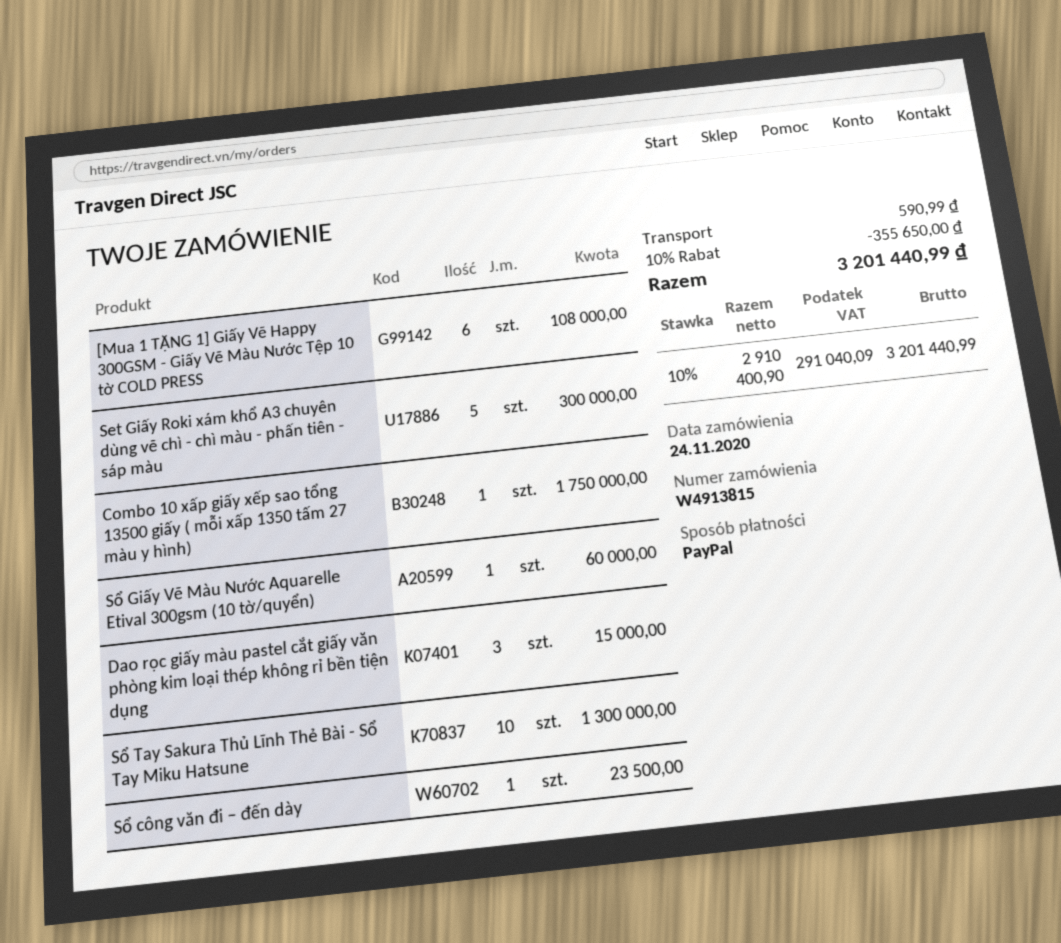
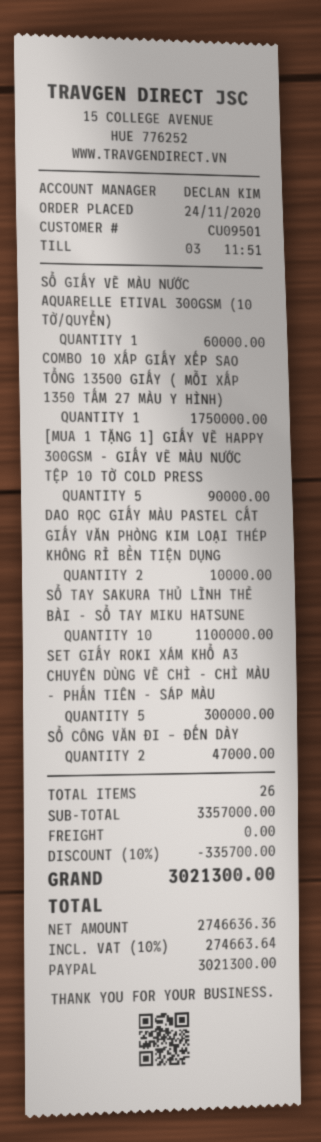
[Mua 1 TẶNG 1] Giấy Vẽ Happy 300GSM - Giấy Vẽ Màu Nước Tệp 10 tờ COLD PRESS: 6 for 108000.00 -> 5 for 90000.00
Dao rọc giấy màu pastel cắt giấy văn phòng kim loại thép không rỉ bền tiện dụng: 3 for 15000.00 -> 2 for 10000.00
Sổ Tay Sakura Thủ Lĩnh Thẻ Bài - Sổ Tay Miku Hatsune: 10 for 1300000.00 -> 10 for 1100000.00
Sổ công văn đi – đến dày: 1 for 23500.00 -> 2 for 47000.00
discount: 10% = 355650.00 -> 10% = 335700.00
shipping: 590.99 -> 0.00
net: 2910400.90 -> 2746636.36
tax: 10% = 291040.09 -> 10% = 274663.64
total: 3201440.99 -> 3021300.00

